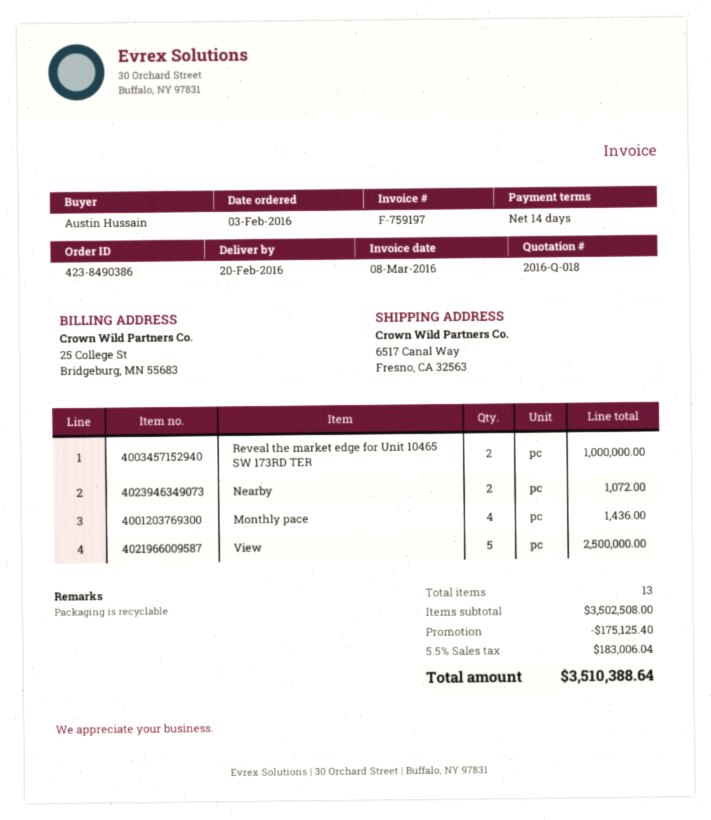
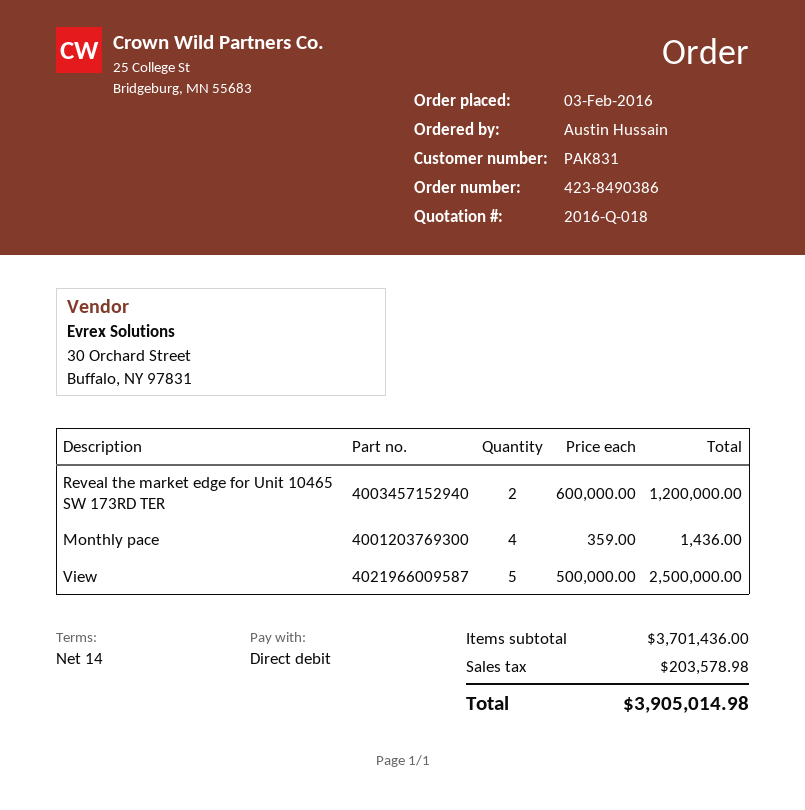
Reveal the market edge for Unit 10465 SW 173RD TER: 2 for 1000000.00 -> 2 for 1200000.00
Nearby: 2 for 1072.00 -> none
subtotal: 3502508.00 -> 3701436.00
discount: 175125.40 -> none
tax: 183006.04 -> 203578.98
total: 3510388.64 -> 3905014.98

